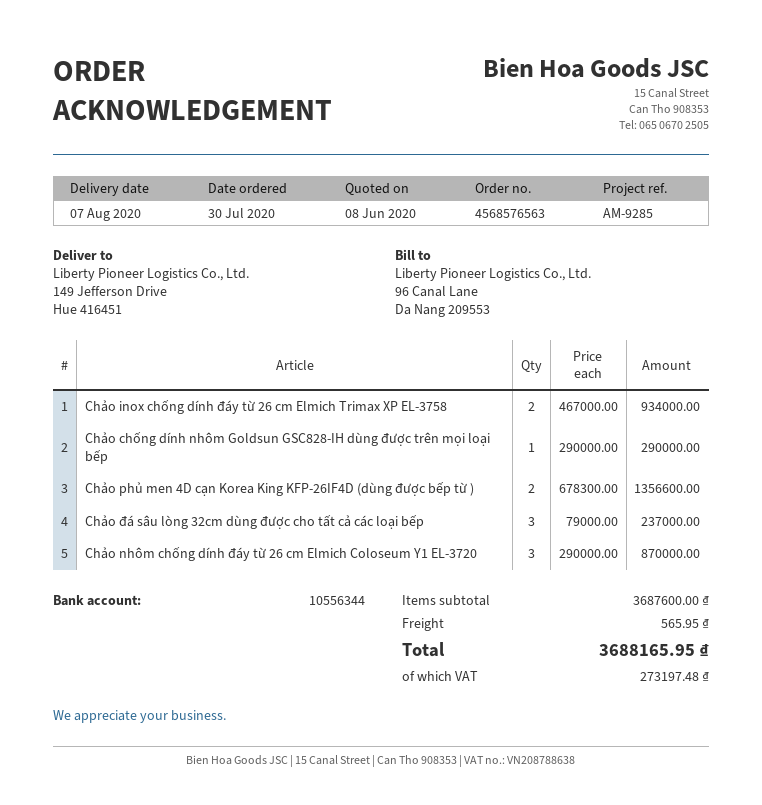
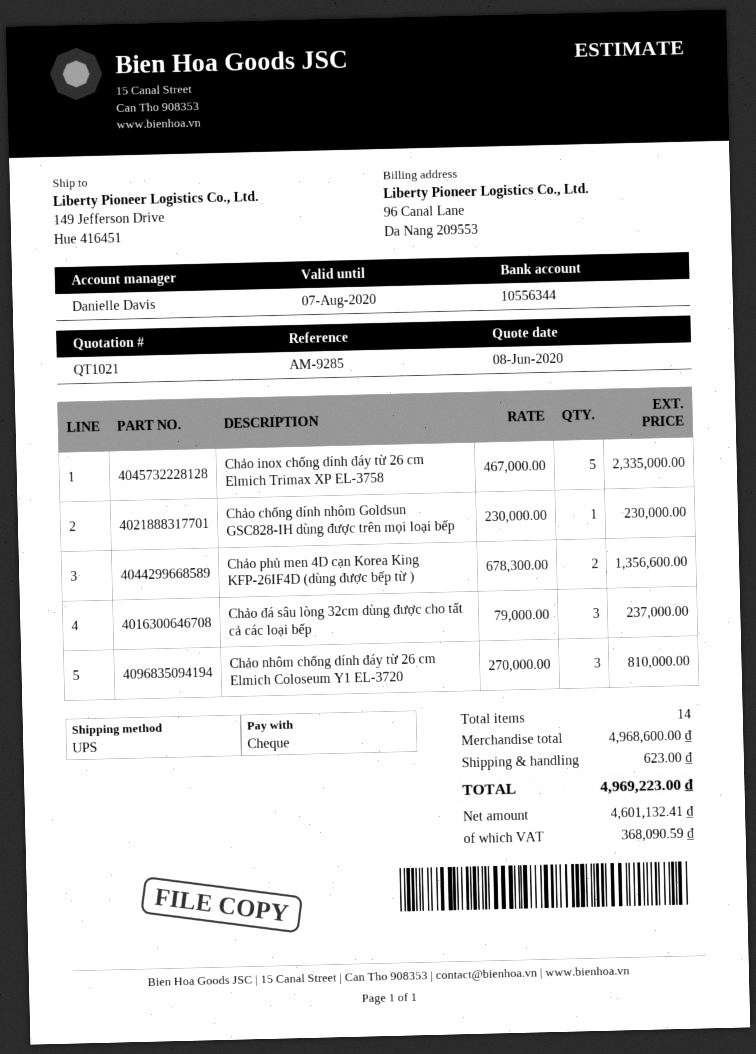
Chảo inox chống dính đáy từ 26 cm Elmich Trimax XP EL-3758: 2 x 467000.00 = 934000.00 -> 5 x 467000.00 = 2335000.00
Chảo chống dính nhôm Goldsun GSC828-IH dùng được trên mọi loại bếp: 1 x 290000.00 = 290000.00 -> 1 x 230000.00 = 230000.00
Chảo nhôm chống dính đáy từ 26 cm Elmich Coloseum Y1 EL-3720: 3 x 290000.00 = 870000.00 -> 3 x 270000.00 = 810000.00
subtotal: 3687600.00 -> 4968600.00
shipping: 565.95 -> 623.00
tax: 273197.48 -> 368090.59
total: 3688165.95 -> 4969223.00

